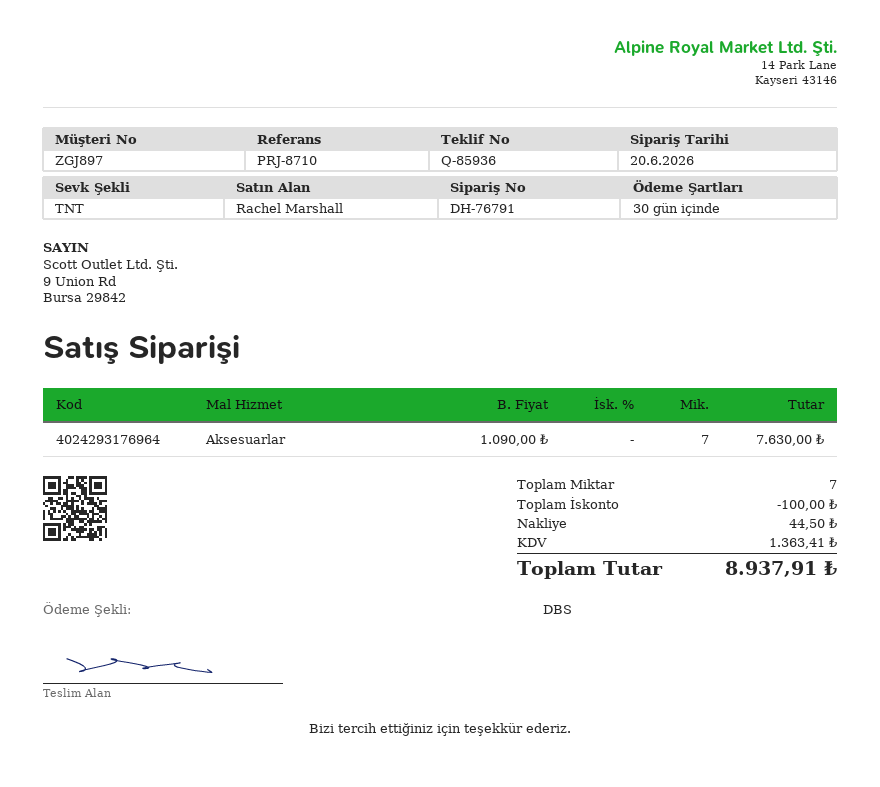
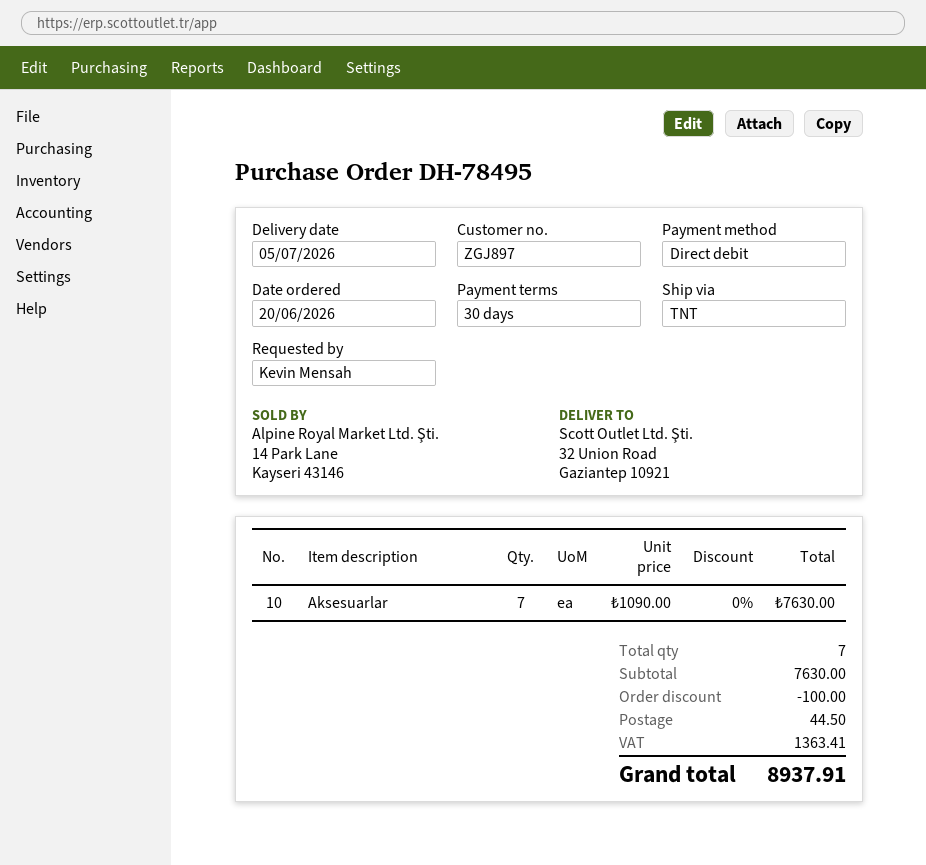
order number: DH-76791 -> DH-78495
ordered by: Rachel Marshall -> Kevin Mensah

